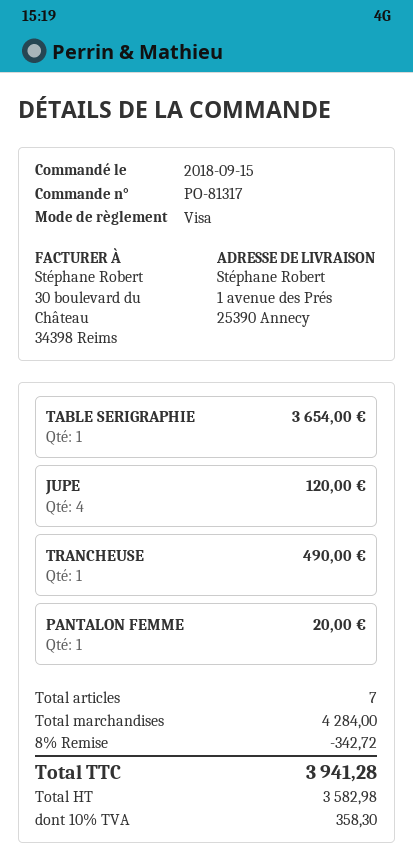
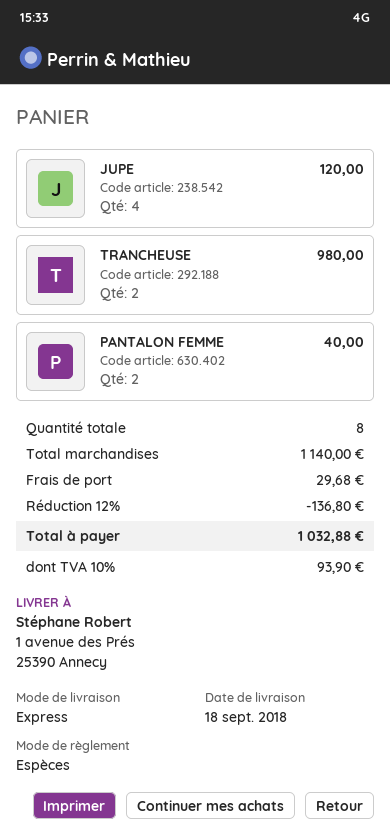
payment method: Visa -> cash
TABLE SERIGRAPHIE: 1 for 3654.00 -> none
TRANCHEUSE: 1 for 490.00 -> 2 for 980.00
PANTALON FEMME: 1 for 20.00 -> 2 for 40.00
total quantity: 7 -> 8
subtotal: 4284.00 -> 1140.00
discount: 8% = 342.72 -> 12% = 136.80
shipping: none -> 29.68
tax: 10% = 358.30 -> 10% = 93.90
total: 3941.28 -> 1032.88

